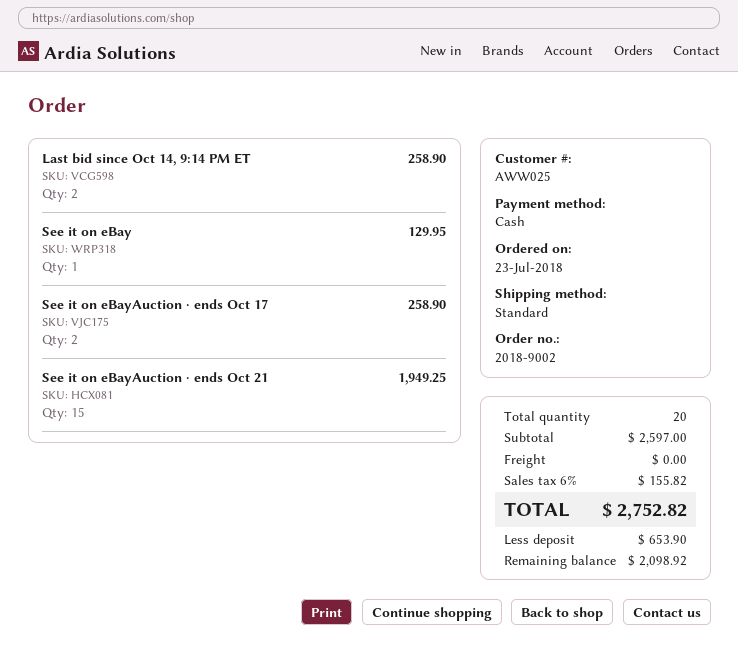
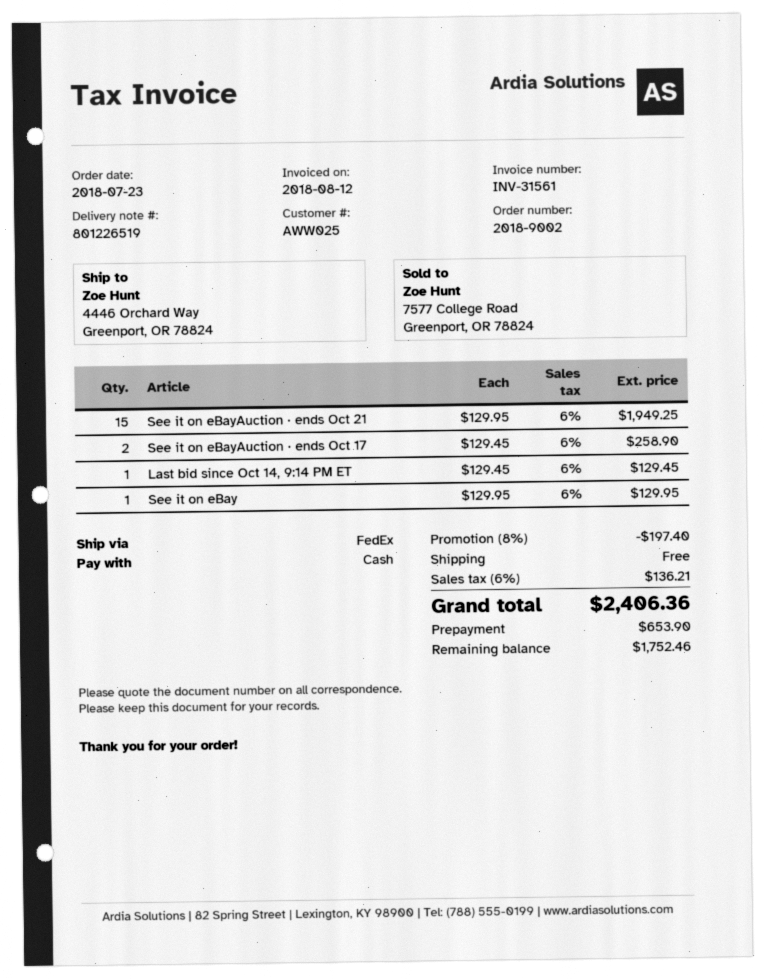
shipping method: standard -> FedEx
Last bid since Oct 14, 9:14 PM ET: 2 for 258.90 -> 1 for 129.45
discount: none -> 8% = 197.40
tax: 6% = 155.82 -> 6% = 136.21
total: 2752.82 -> 2406.36
balance: 2098.92 -> 1752.46

